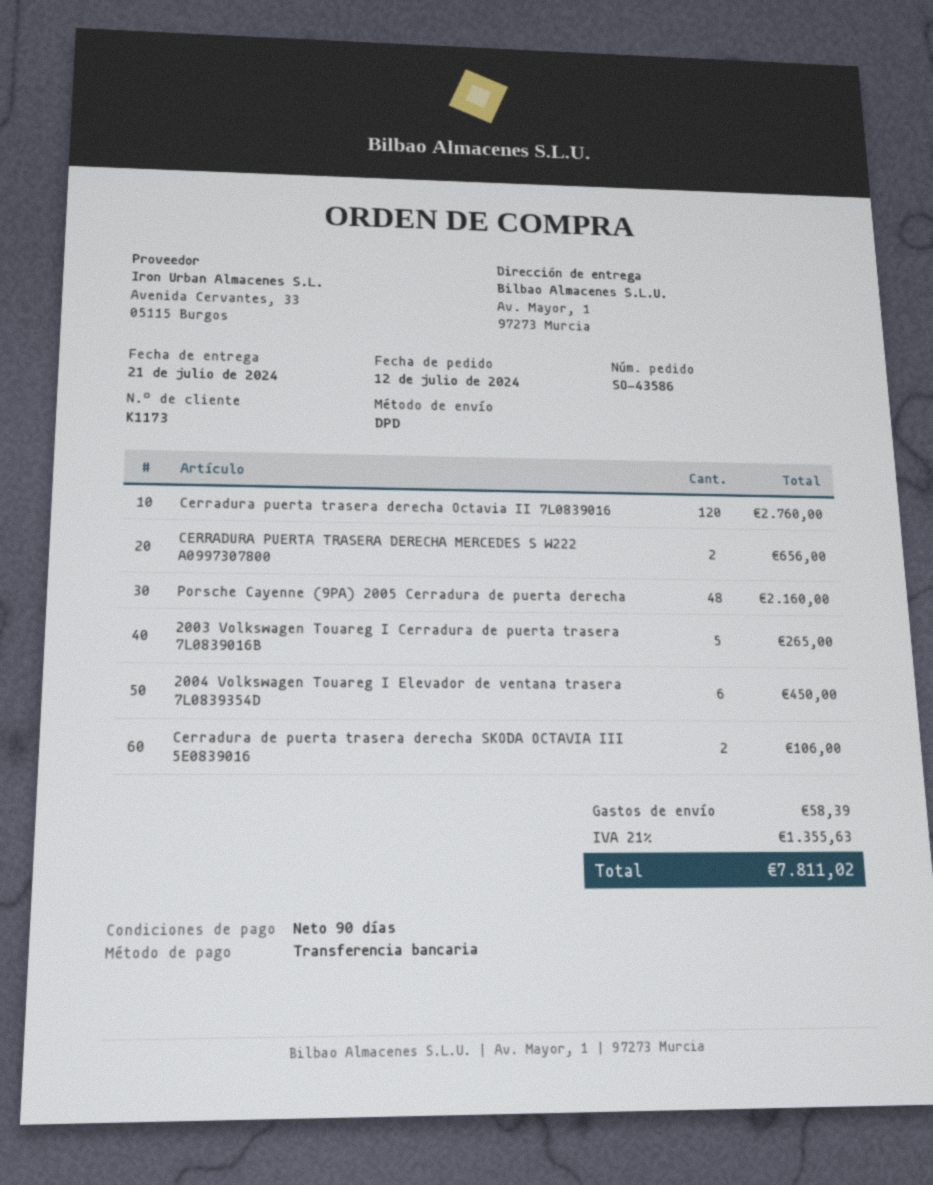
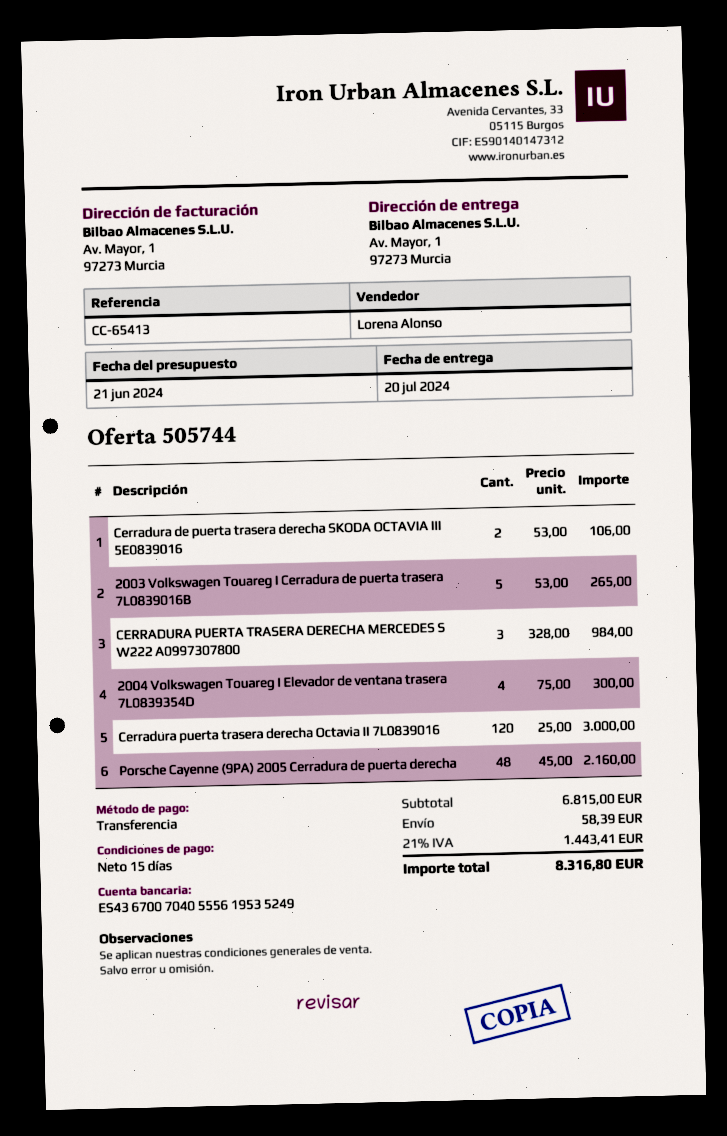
delivery date: 2024-07-21 -> 2024-07-20
payment terms: 90 days -> 15 days
Cerradura puerta trasera derecha Octavia II 7L0839016: 120 for 2760.00 -> 120 for 3000.00
CERRADURA PUERTA TRASERA DERECHA MERCEDES S W222 A0997307800: 2 for 656.00 -> 3 for 984.00
2004 Volkswagen Touareg I Elevador de ventana trasera 7L0839354D: 6 for 450.00 -> 4 for 300.00
tax: 21% = 1355.63 -> 21% = 1443.41
total: 7811.02 -> 8316.80

